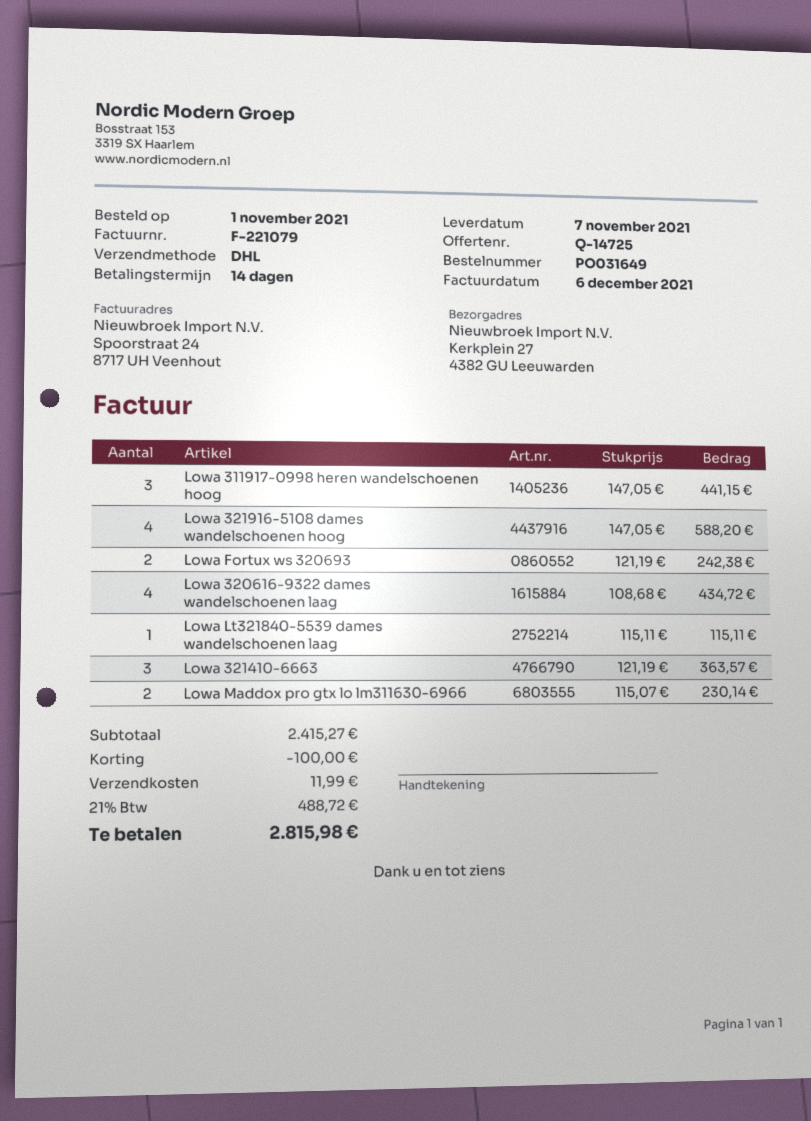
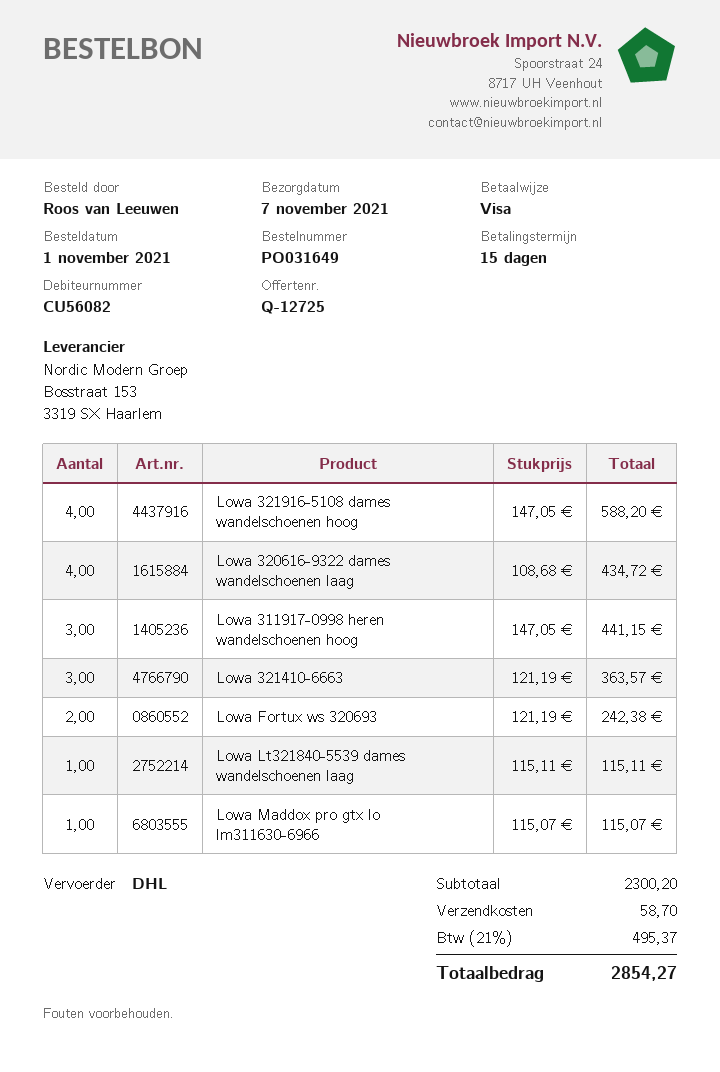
quote number: Q-14725 -> Q-12725
payment terms: 14 days -> 15 days
Lowa Maddox pro gtx lo lm311630-6966: 2 x 115.07 = 230.14 -> 1 x 115.07 = 115.07
subtotal: 2415.27 -> 2300.20
discount: 100.00 -> none
shipping: 11.99 -> 58.70
tax: 21% = 488.72 -> 21% = 495.37
total: 2815.98 -> 2854.27

